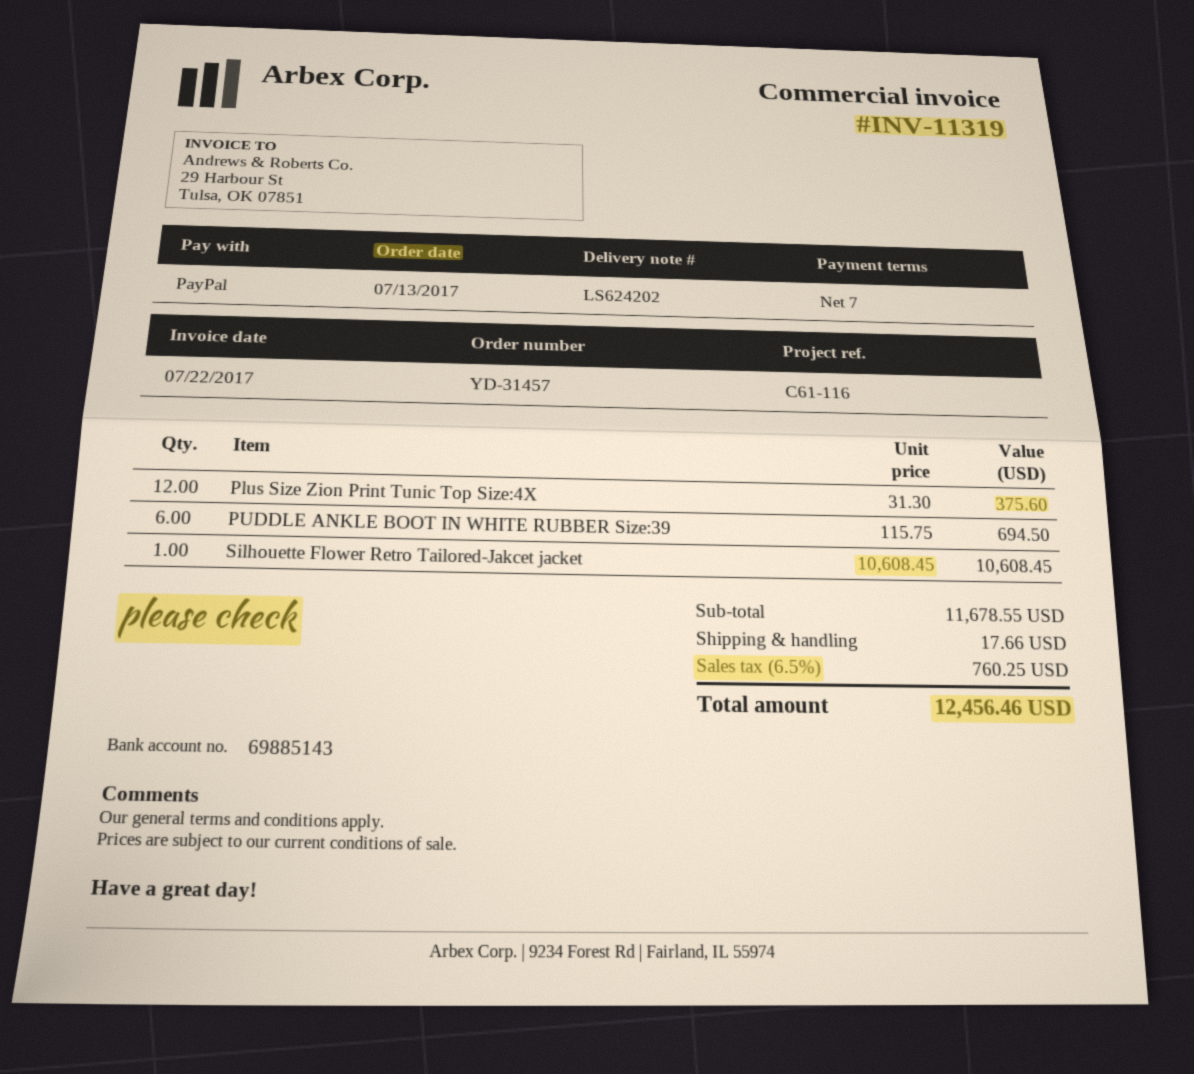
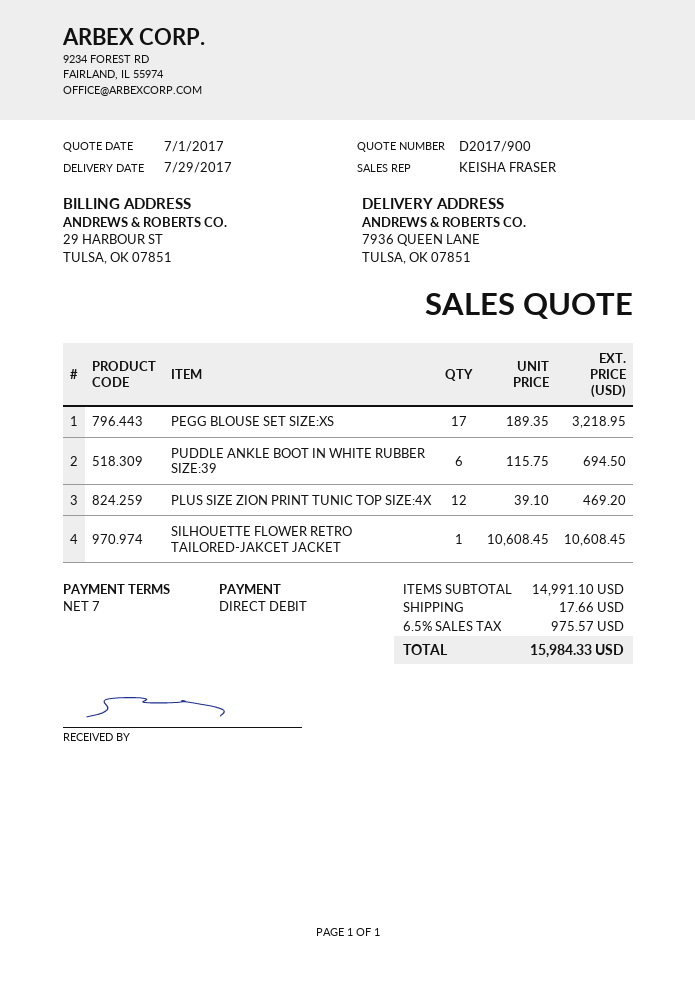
payment method: PayPal -> direct debit
Plus Size Zion Print Tunic Top Size:4X: 12 x 31.30 = 375.60 -> 12 x 39.10 = 469.20
PEGG BLOUSE SET SIZE:XS: none -> 17 x 189.35 = 3218.95
subtotal: 11678.55 -> 14991.10
tax: 6.5% = 760.25 -> 6.5% = 975.57
total: 12456.46 -> 15984.33

